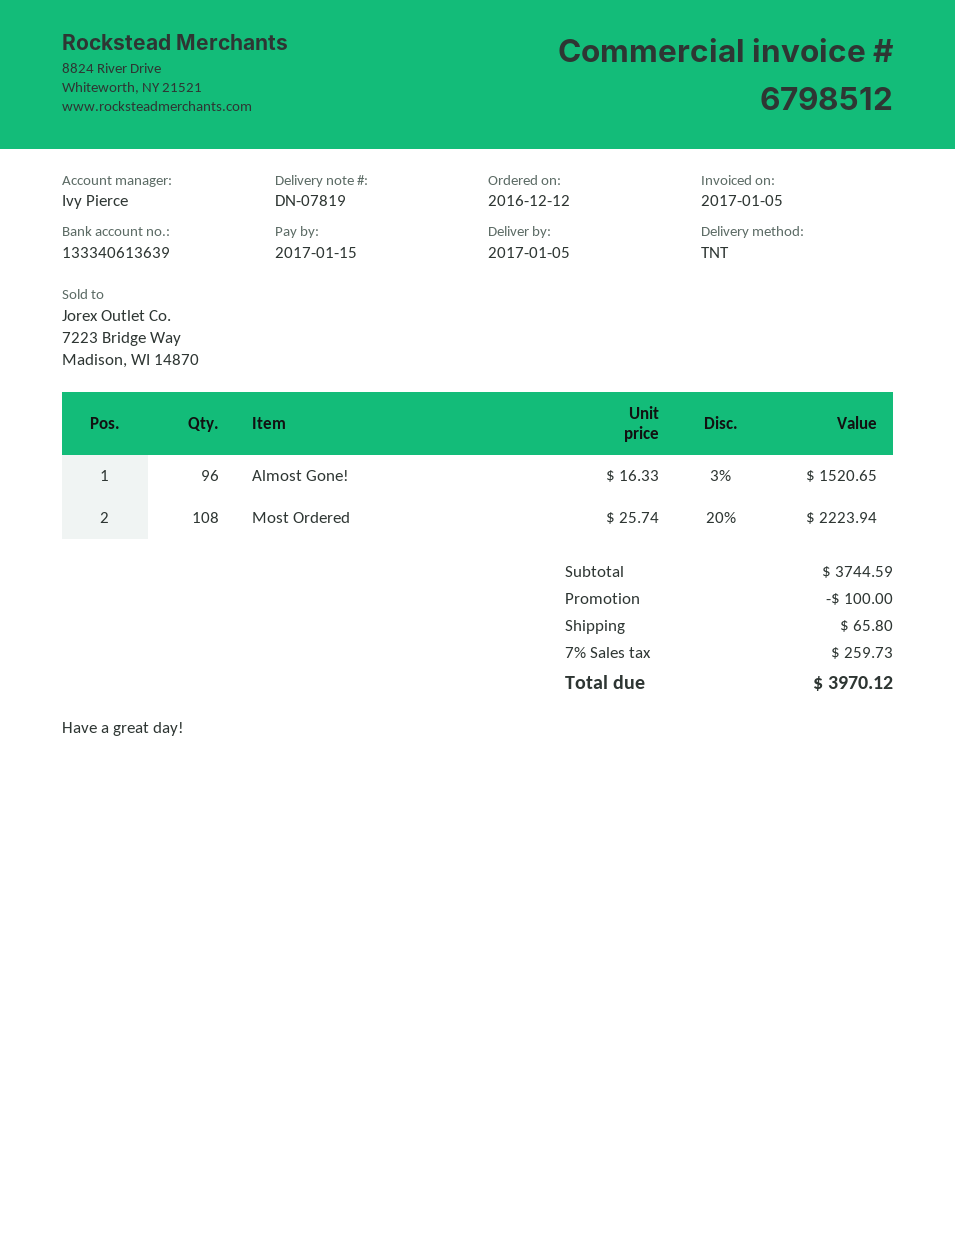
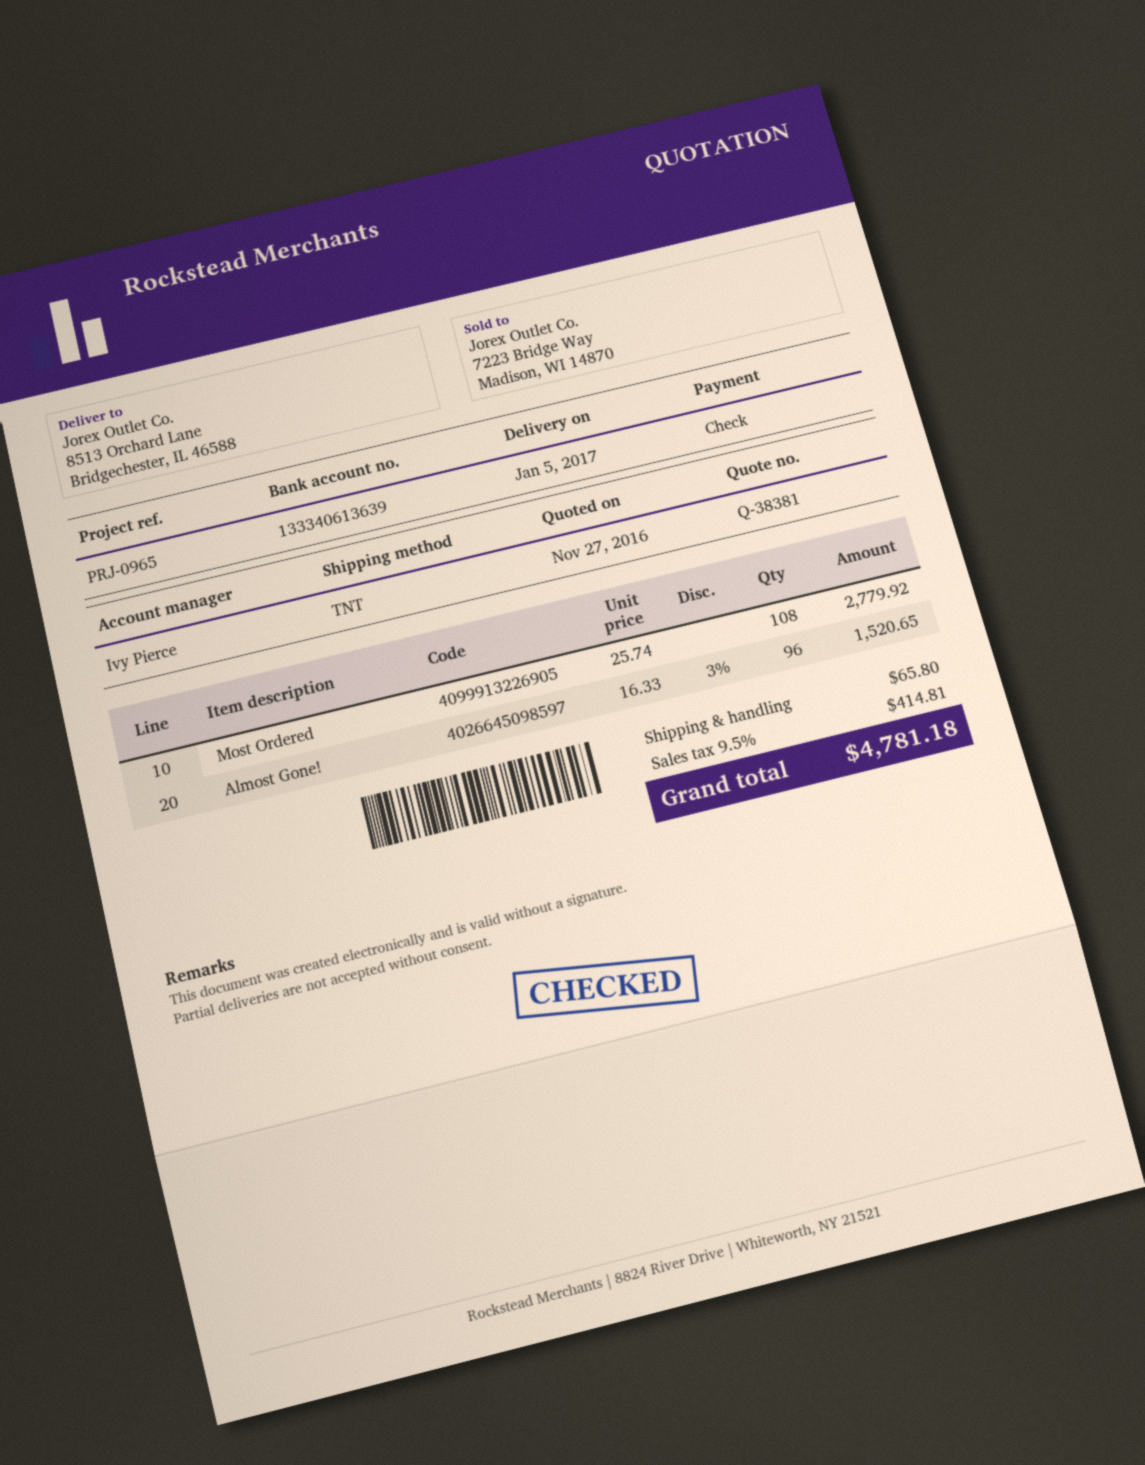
Most Ordered: 108 x 25.74 - 20% = 2223.94 -> 108 x 25.74 = 2779.92
discount: 100.00 -> none
tax: 7% = 259.73 -> 9.5% = 414.81
total: 3970.12 -> 4781.18

